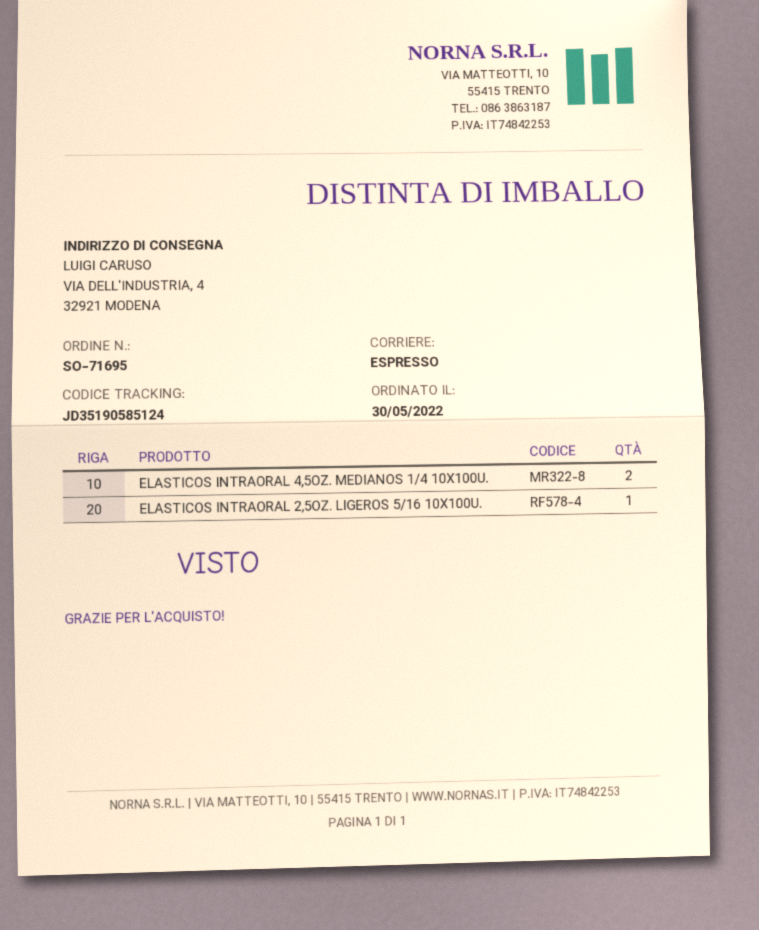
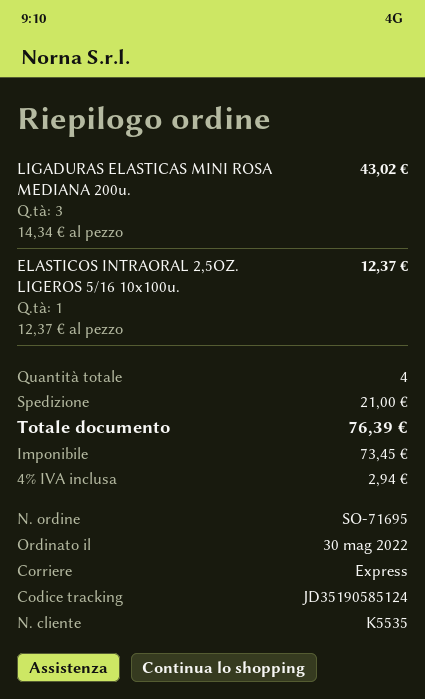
ELASTICOS INTRAORAL 4,5OZ. MEDIANOS 1/4 10X100U.: 2 -> none
LIGADURAS ELASTICAS MINI ROSA MEDIANA 200u.: none -> 3

